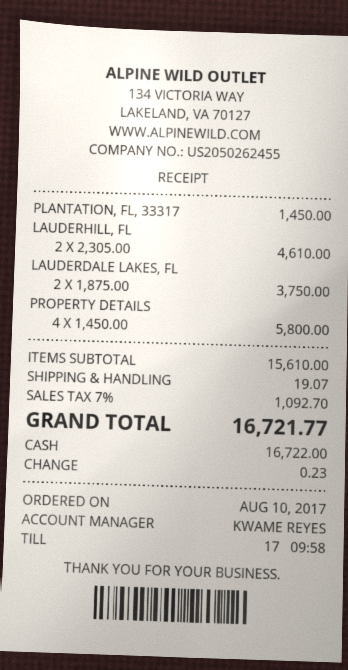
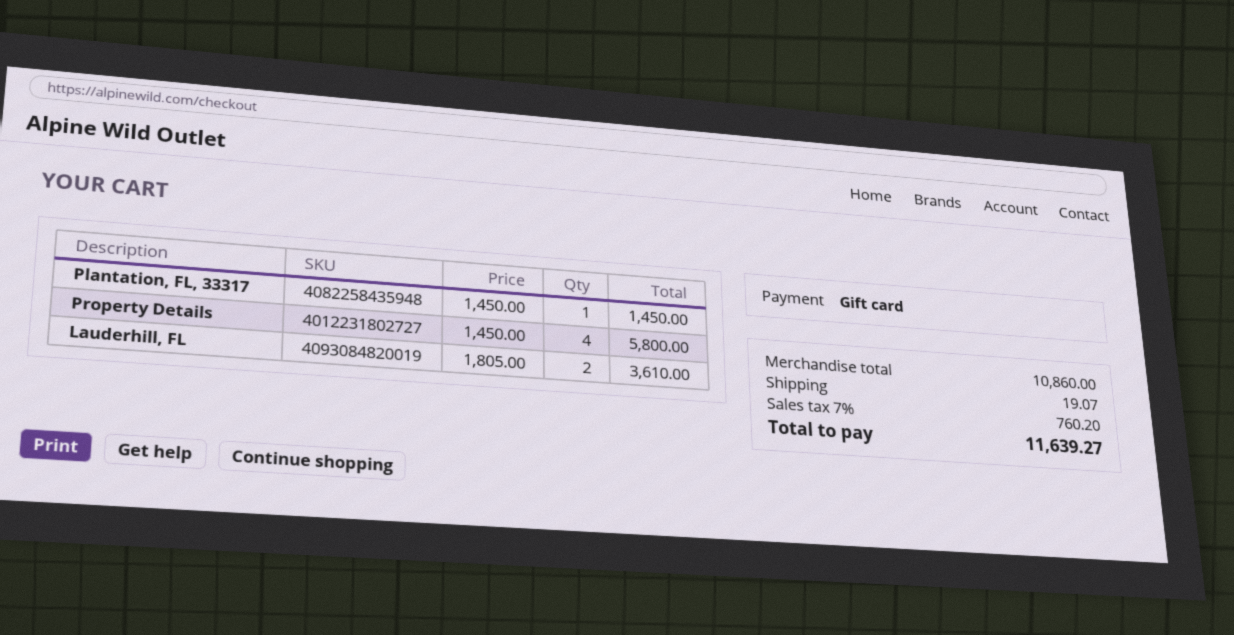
payment method: cash -> gift card
LAUDERHILL, FL: 2 x 2305.00 = 4610.00 -> 2 x 1805.00 = 3610.00
LAUDERDALE LAKES, FL: 2 x 1875.00 = 3750.00 -> none
subtotal: 15610.00 -> 10860.00
tax: 7% = 1092.70 -> 7% = 760.20
total: 16721.77 -> 11639.27

